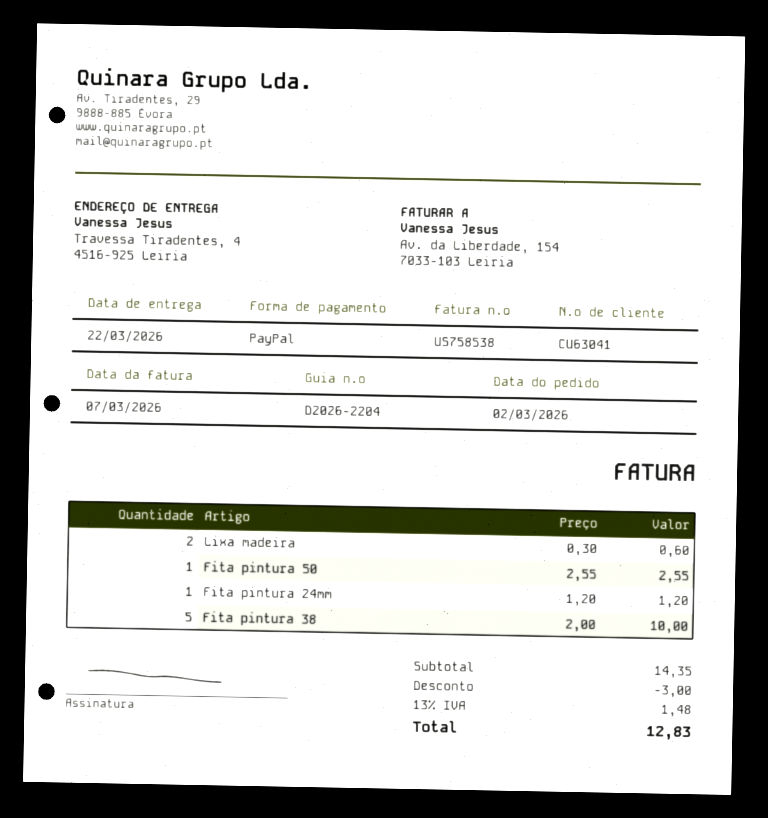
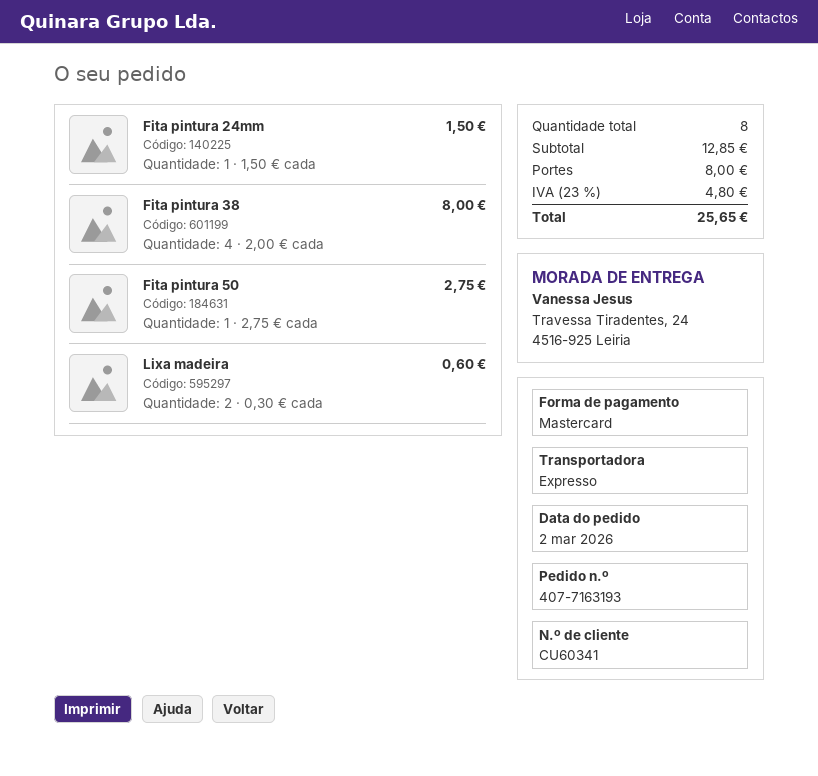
customer number: CU63041 -> CU60341
payment method: PayPal -> Mastercard
ship to: Travessa Tiradentes, 4, 4516-925 Leiria -> Travessa Tiradentes, 24, 4516-925 Leiria
Fita pintura 50: 1 x 2.55 = 2.55 -> 1 x 2.75 = 2.75
Fita pintura 24mm: 1 x 1.20 = 1.20 -> 1 x 1.50 = 1.50
Fita pintura 38: 5 x 2.00 = 10.00 -> 4 x 2.00 = 8.00
subtotal: 14.35 -> 12.85
discount: 3.00 -> none
shipping: none -> 8.00
tax: 13% = 1.48 -> 23% = 4.80
total: 12.83 -> 25.65

